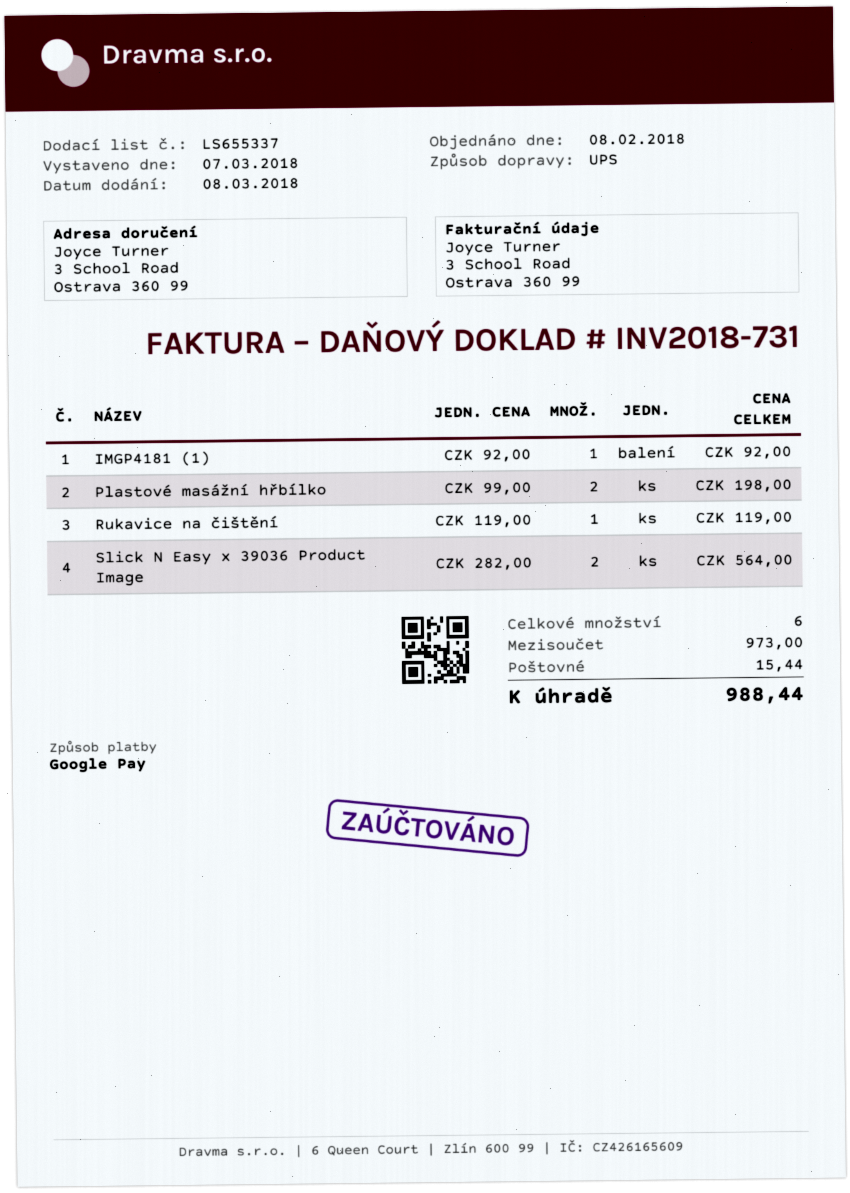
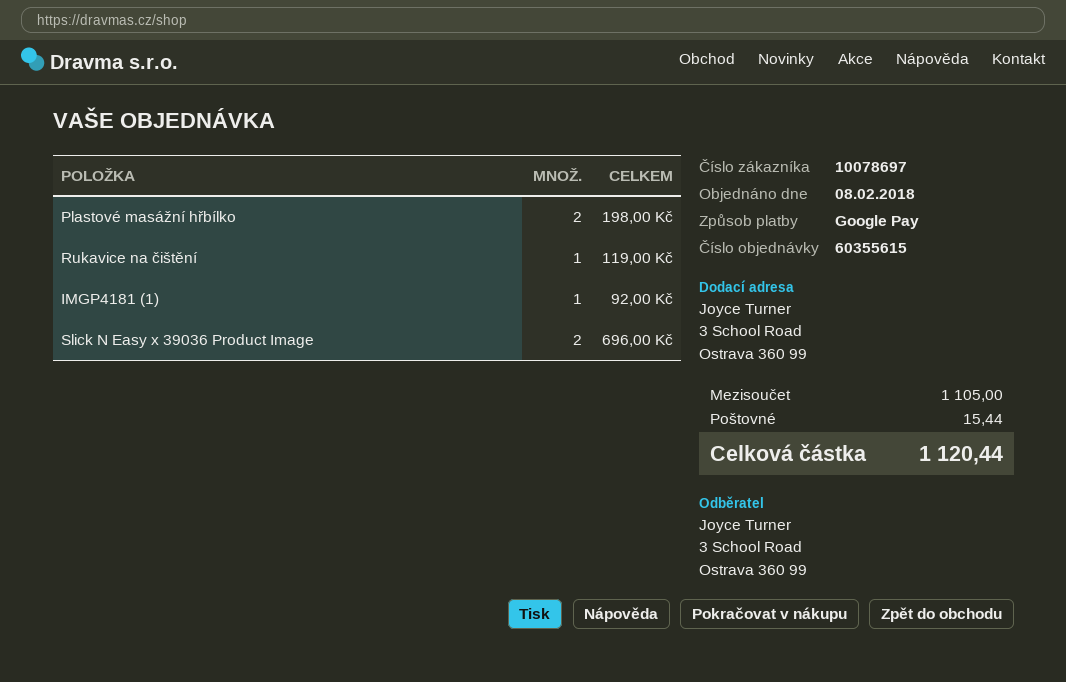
Slick N Easy x 39036 Product Image: 2 for 564.00 -> 2 for 696.00
subtotal: 973.00 -> 1105.00
total: 988.44 -> 1120.44

